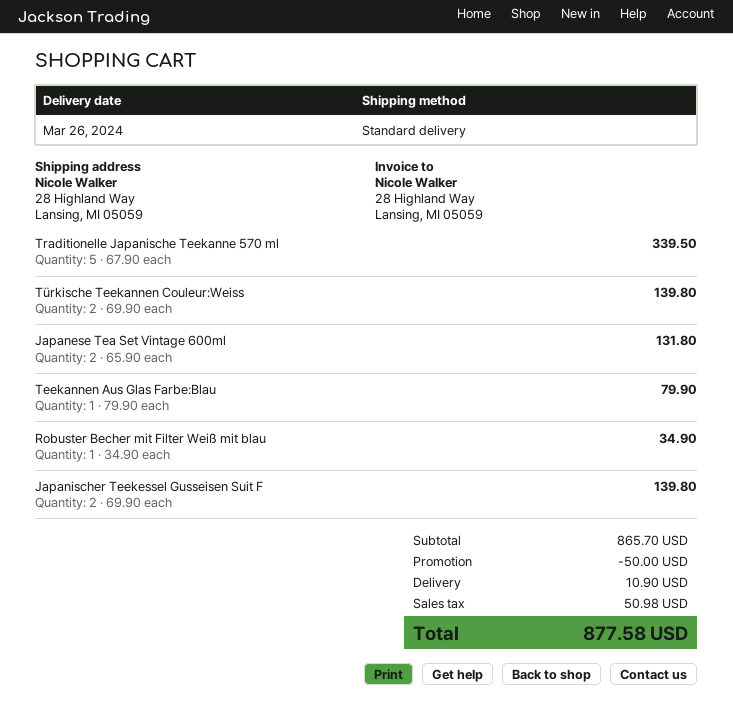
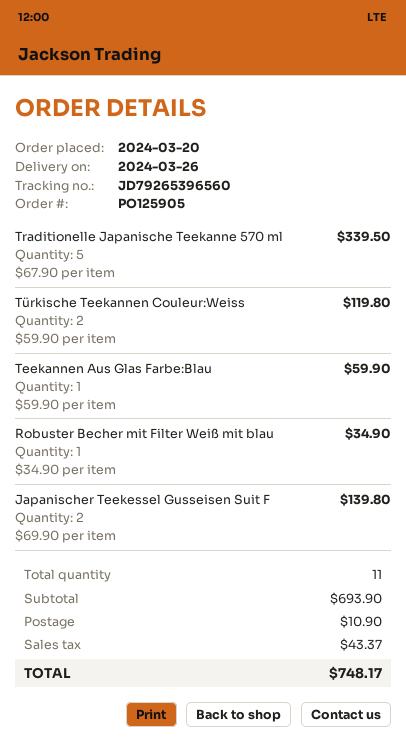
Türkische Teekannen Couleur:Weiss: 2 x 69.90 = 139.80 -> 2 x 59.90 = 119.80
Japanese Tea Set Vintage 600ml: 2 x 65.90 = 131.80 -> none
Teekannen Aus Glas Farbe:Blau: 1 x 79.90 = 79.90 -> 1 x 59.90 = 59.90
subtotal: 865.70 -> 693.90
discount: 50.00 -> none
tax: 50.98 -> 43.37
total: 877.58 -> 748.17

